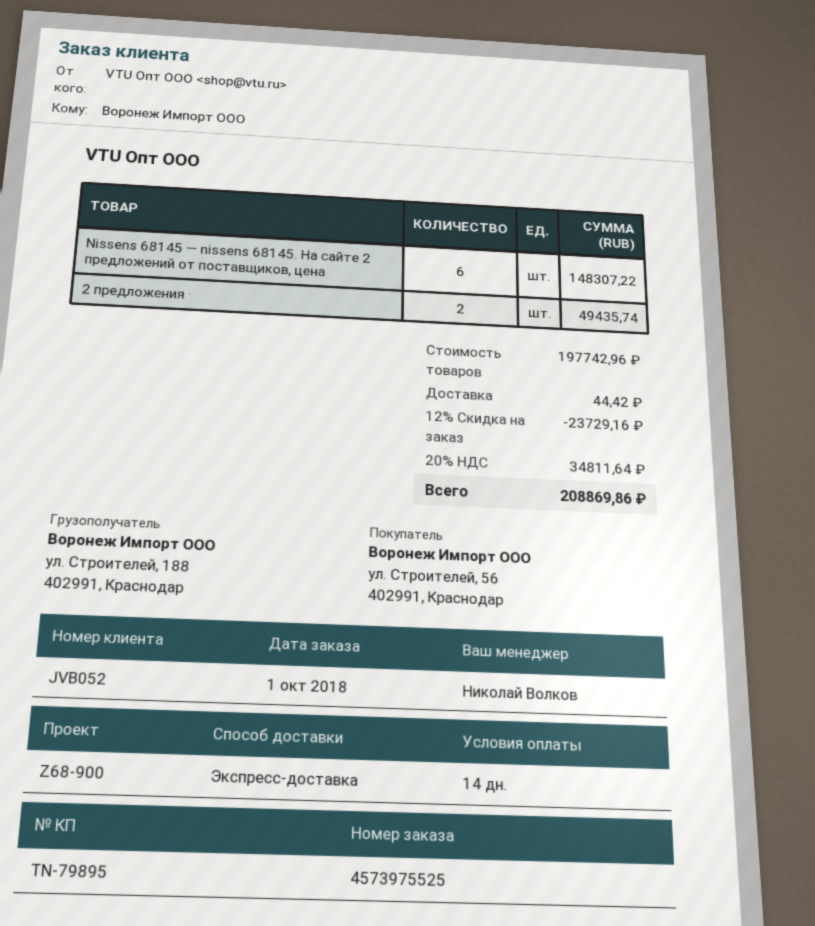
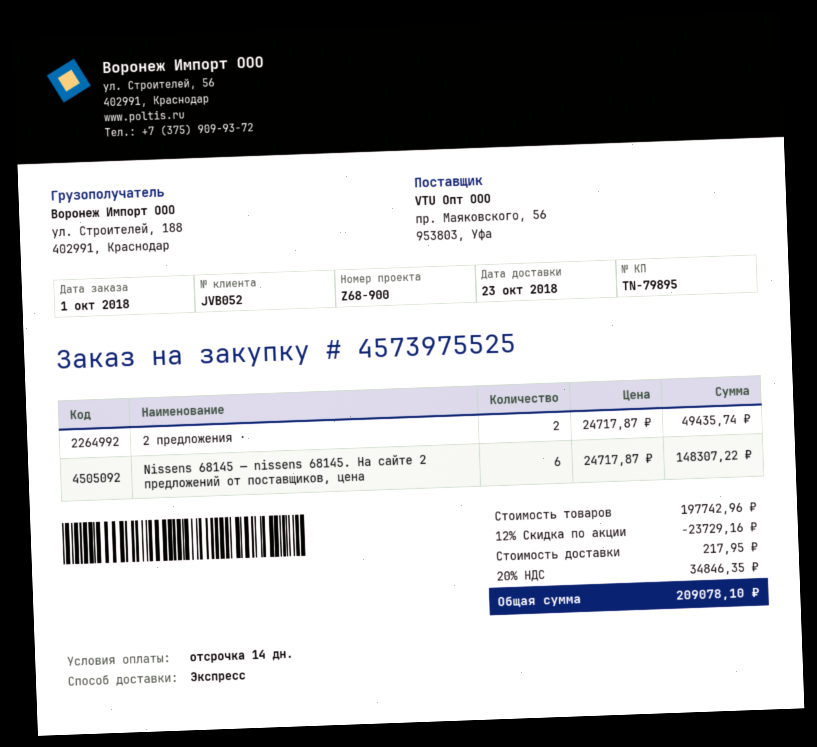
shipping: 44.42 -> 217.95
tax: 20% = 34811.64 -> 20% = 34846.35
total: 208869.86 -> 209078.10

